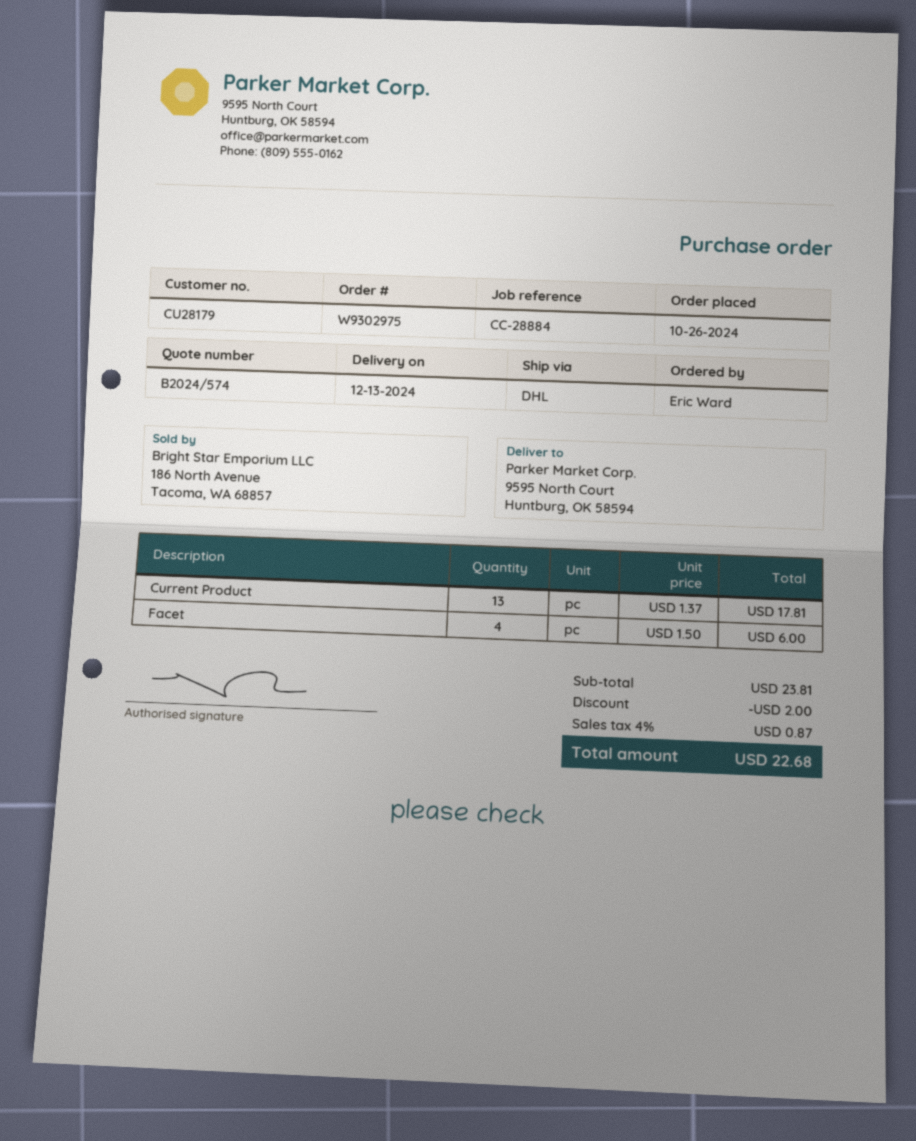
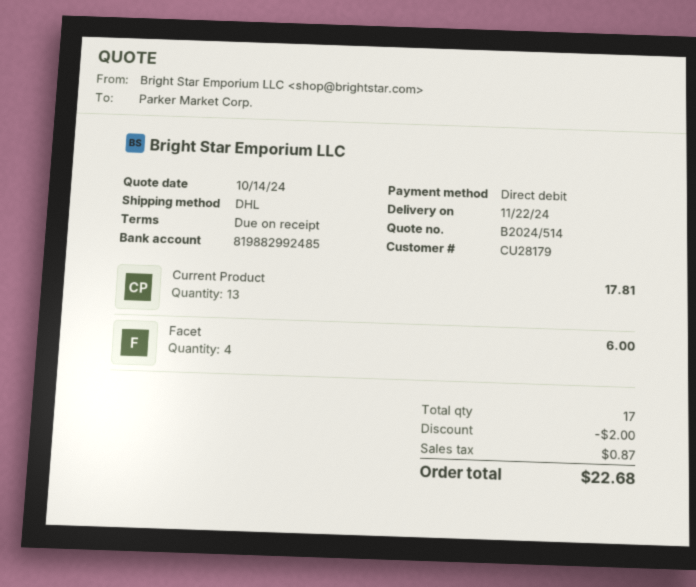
quote number: B2024/574 -> B2024/514
delivery date: 2024-12-13 -> 2024-11-22

